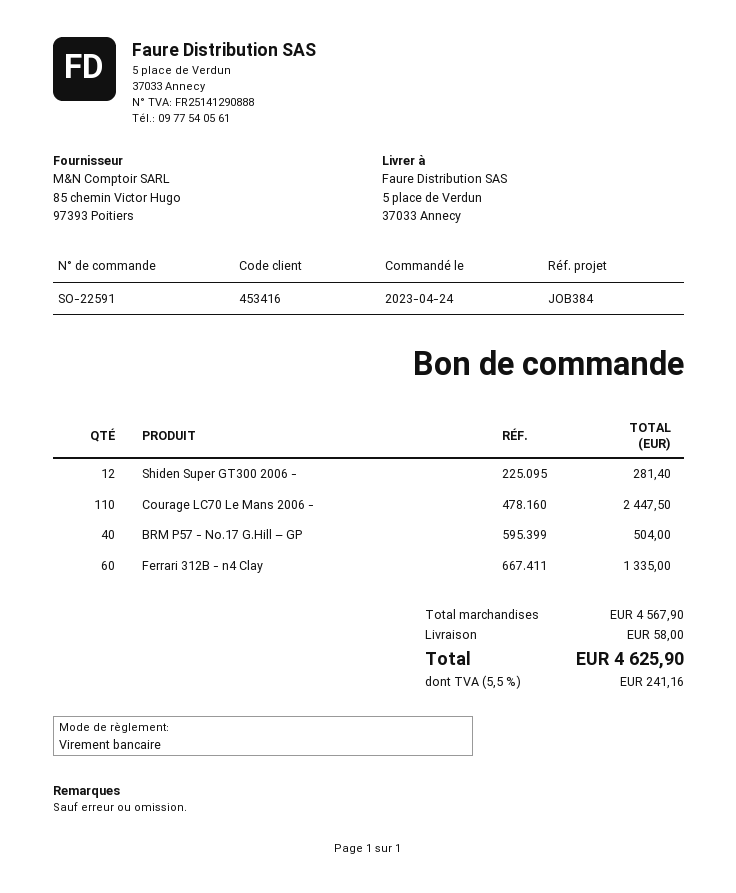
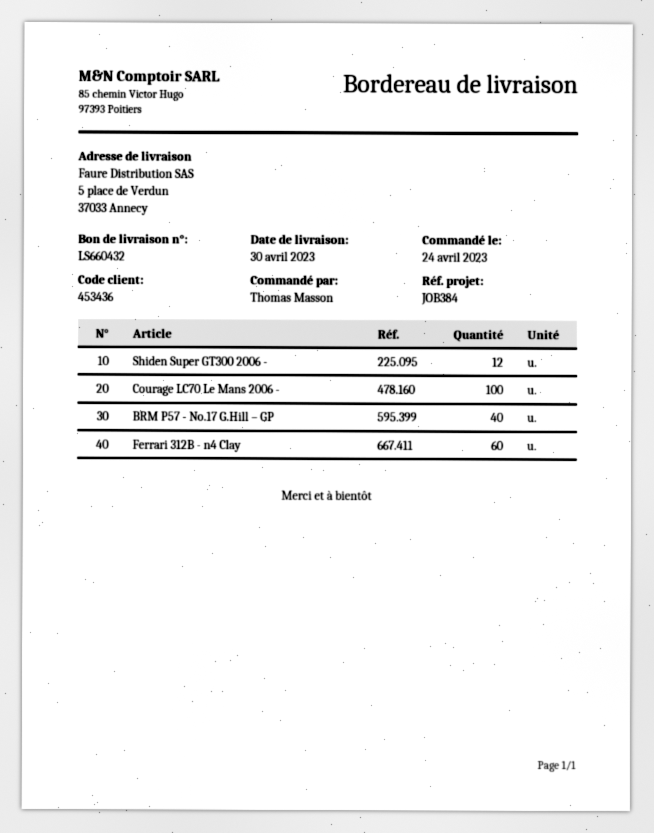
customer number: 453416 -> 453436
Courage LC70 Le Mans 2006 -: 110 -> 100

